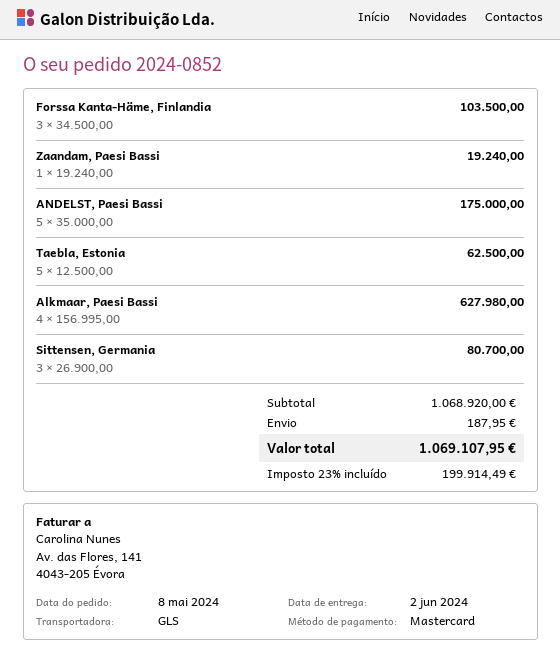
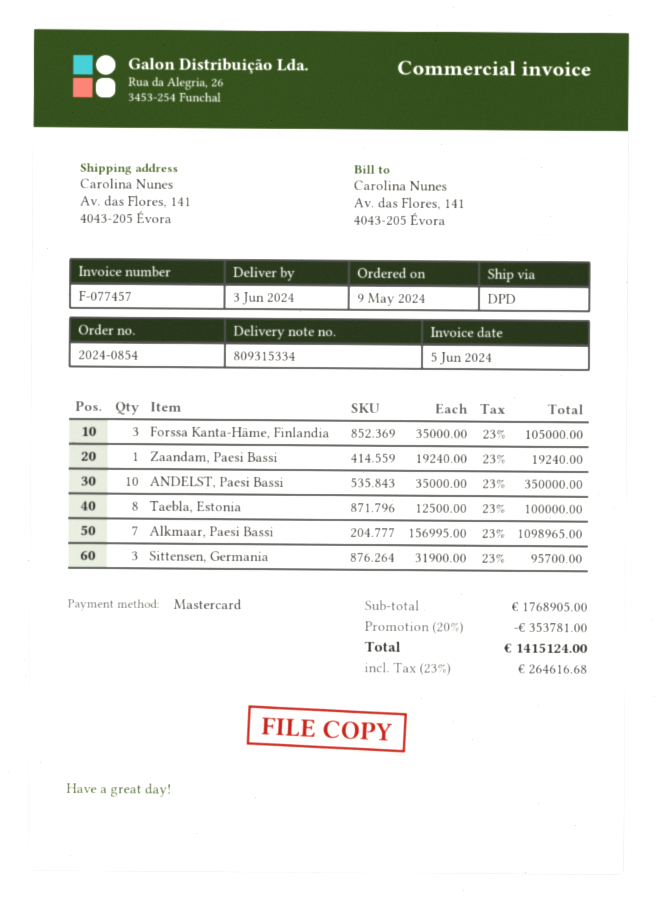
order number: 2024-0852 -> 2024-0854
order date: 2024-05-08 -> 2024-05-09
delivery date: 2024-06-02 -> 2024-06-03
shipping method: GLS -> DPD
Forssa Kanta-Häme, Finlandia: 3 x 34500.00 = 103500.00 -> 3 x 35000.00 = 105000.00
ANDELST, Paesi Bassi: 5 x 35000.00 = 175000.00 -> 10 x 35000.00 = 350000.00
Taebla, Estonia: 5 x 12500.00 = 62500.00 -> 8 x 12500.00 = 100000.00
Alkmaar, Paesi Bassi: 4 x 156995.00 = 627980.00 -> 7 x 156995.00 = 1098965.00
Sittensen, Germania: 3 x 26900.00 = 80700.00 -> 3 x 31900.00 = 95700.00
subtotal: 1068920.00 -> 1768905.00
discount: none -> 20% = 353781.00
shipping: 187.95 -> none
tax: 23% = 199914.49 -> 23% = 264616.68
total: 1069107.95 -> 1415124.00

